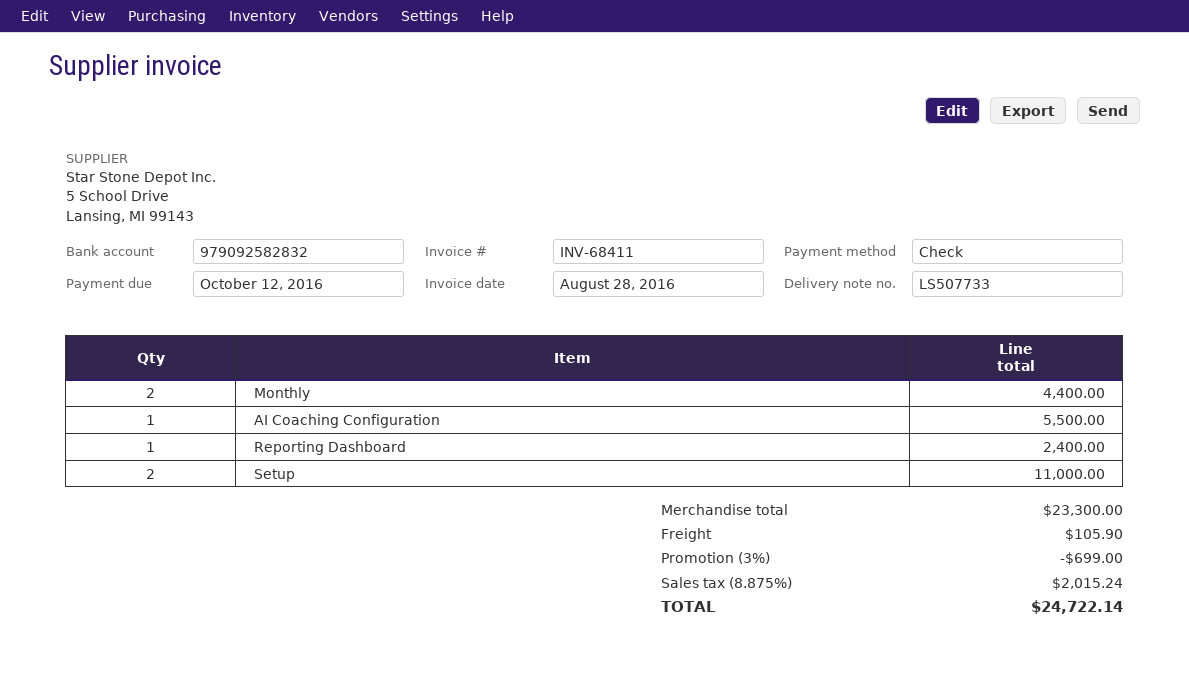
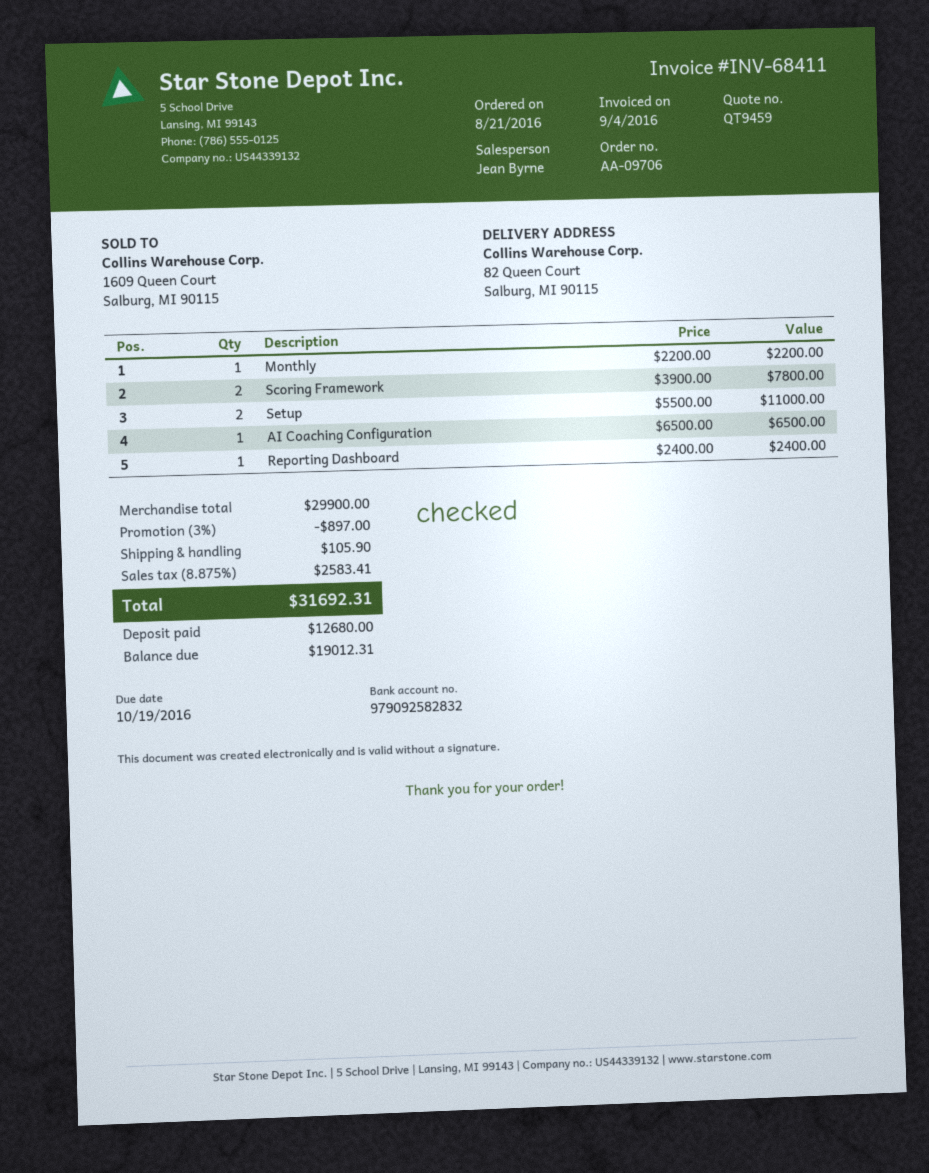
invoice date: 2016-08-28 -> 2016-09-04
due date: 2016-10-12 -> 2016-10-19
Monthly: 2 for 4400.00 -> 1 for 2200.00
AI Coaching Configuration: 1 for 5500.00 -> 1 for 6500.00
Scoring Framework: none -> 2 for 7800.00
subtotal: 23300.00 -> 29900.00
discount: 3% = 699.00 -> 3% = 897.00
tax: 8.875% = 2015.24 -> 8.875% = 2583.41
total: 24722.14 -> 31692.31

